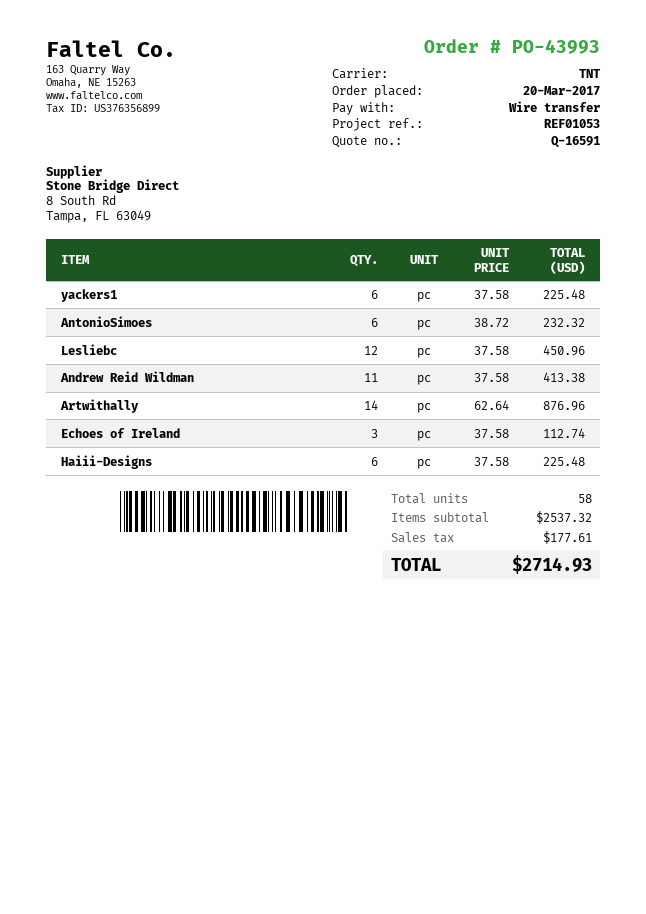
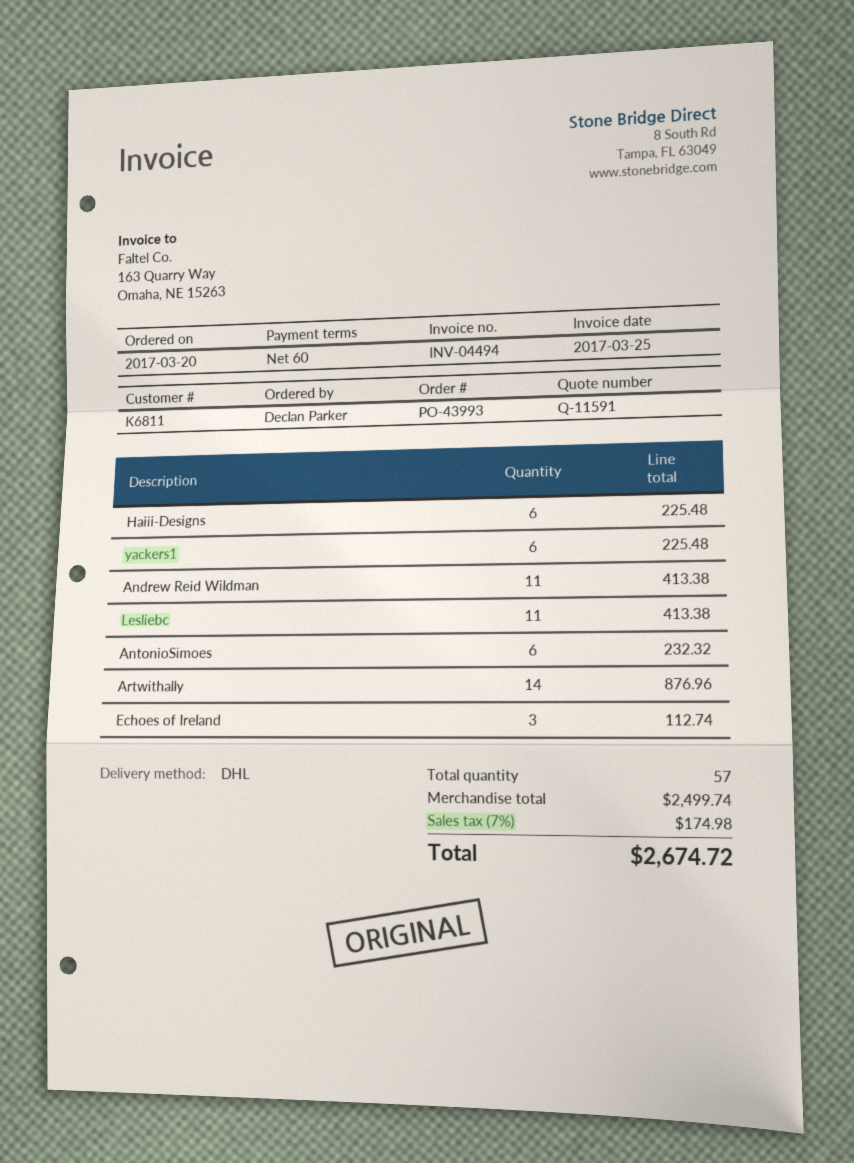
quote number: Q-16591 -> Q-11591
shipping method: TNT -> DHL
Lesliebc: 12 for 450.96 -> 11 for 413.38
total quantity: 58 -> 57
subtotal: 2537.32 -> 2499.74
tax: 177.61 -> 174.98
total: 2714.93 -> 2674.72

